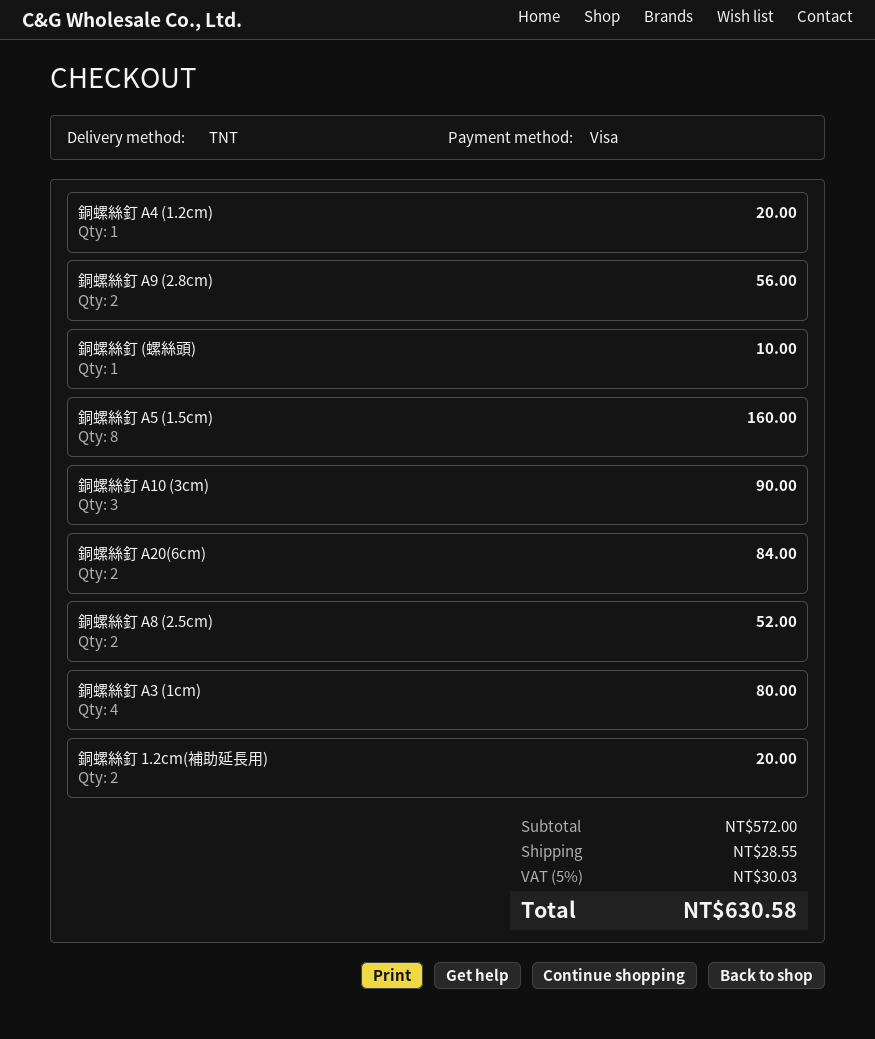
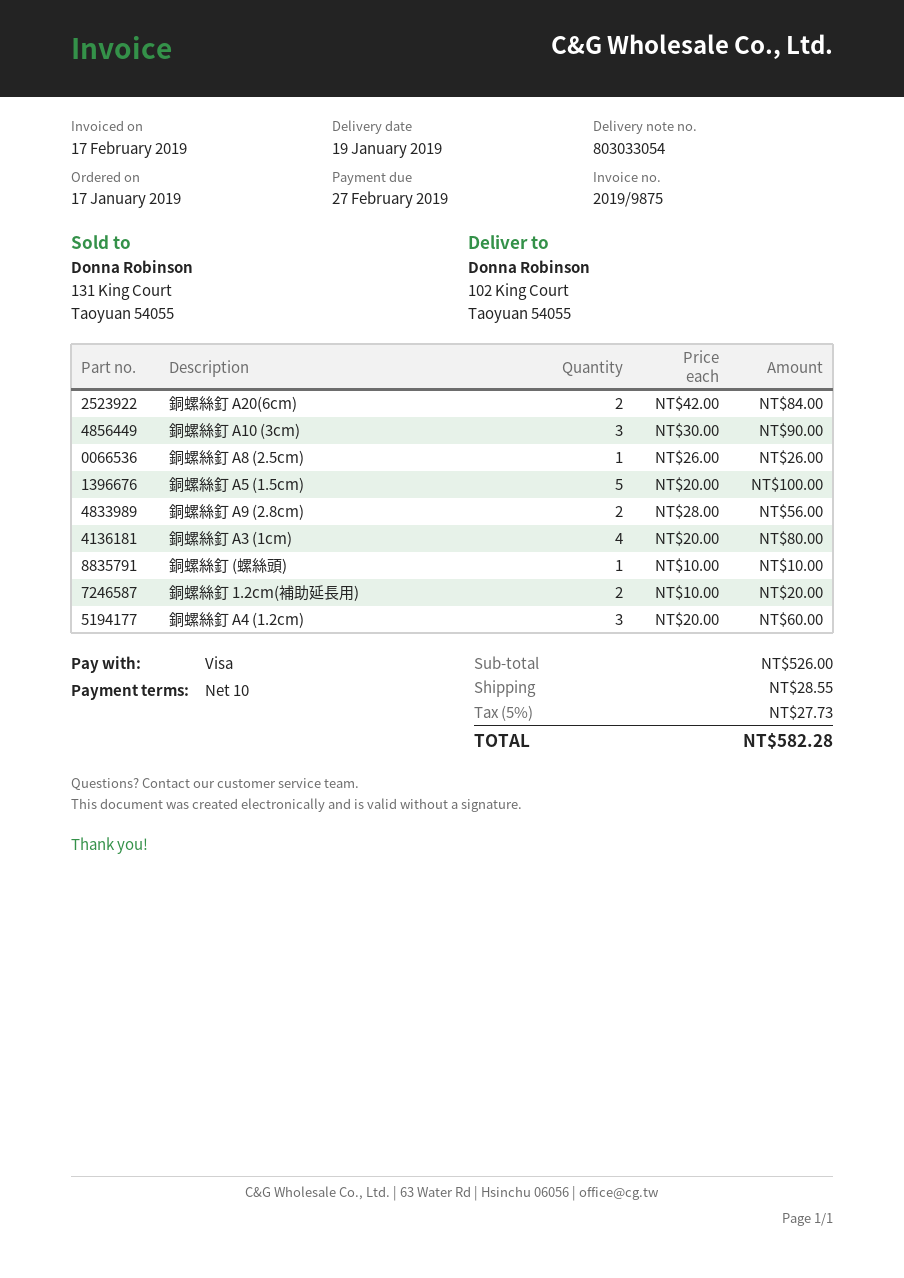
銅螺絲釘 A4 (1.2cm): 1 for 20.00 -> 3 for 60.00
銅螺絲釘 A5 (1.5cm): 8 for 160.00 -> 5 for 100.00
銅螺絲釘 A8 (2.5cm): 2 for 52.00 -> 1 for 26.00
subtotal: 572.00 -> 526.00
tax: 5% = 30.03 -> 5% = 27.73
total: 630.58 -> 582.28

